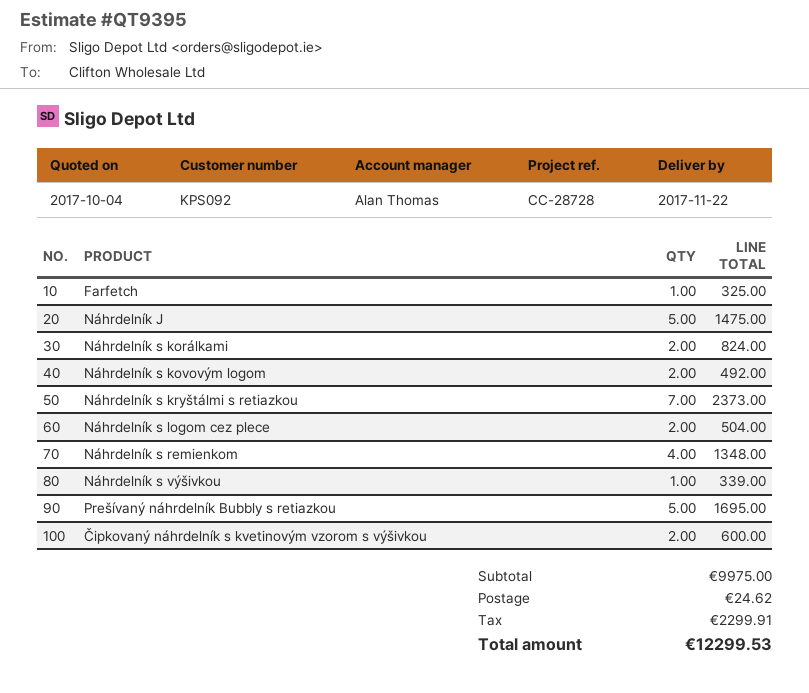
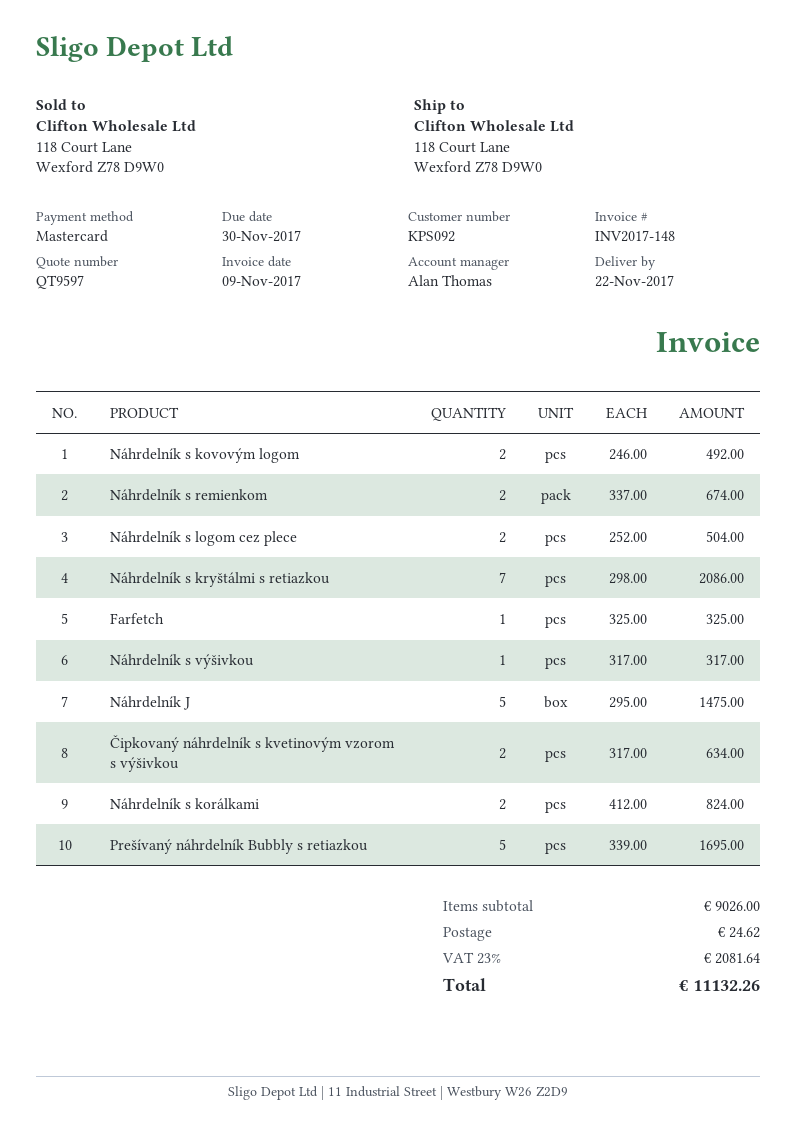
quote number: QT9395 -> QT9597
Náhrdelník s kryštálmi s retiazkou: 7 for 2373.00 -> 7 for 2086.00
Náhrdelník s remienkom: 4 for 1348.00 -> 2 for 674.00
Náhrdelník s výšivkou: 1 for 339.00 -> 1 for 317.00
Čipkovaný náhrdelník s kvetinovým vzorom s výšivkou: 2 for 600.00 -> 2 for 634.00
subtotal: 9975.00 -> 9026.00
tax: 2299.91 -> 2081.64
total: 12299.53 -> 11132.26

